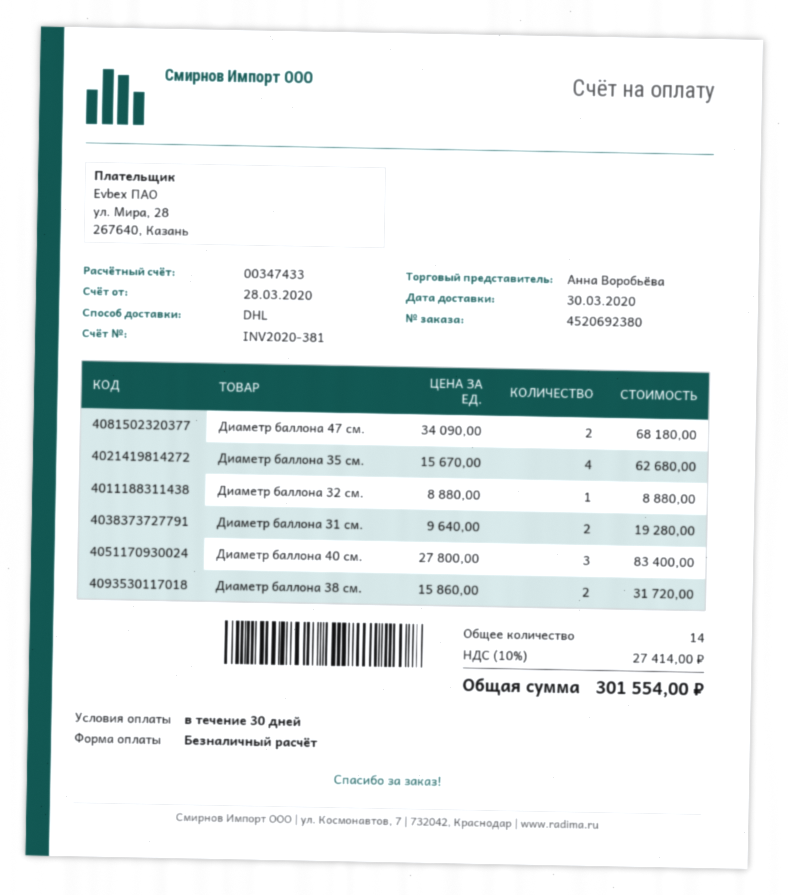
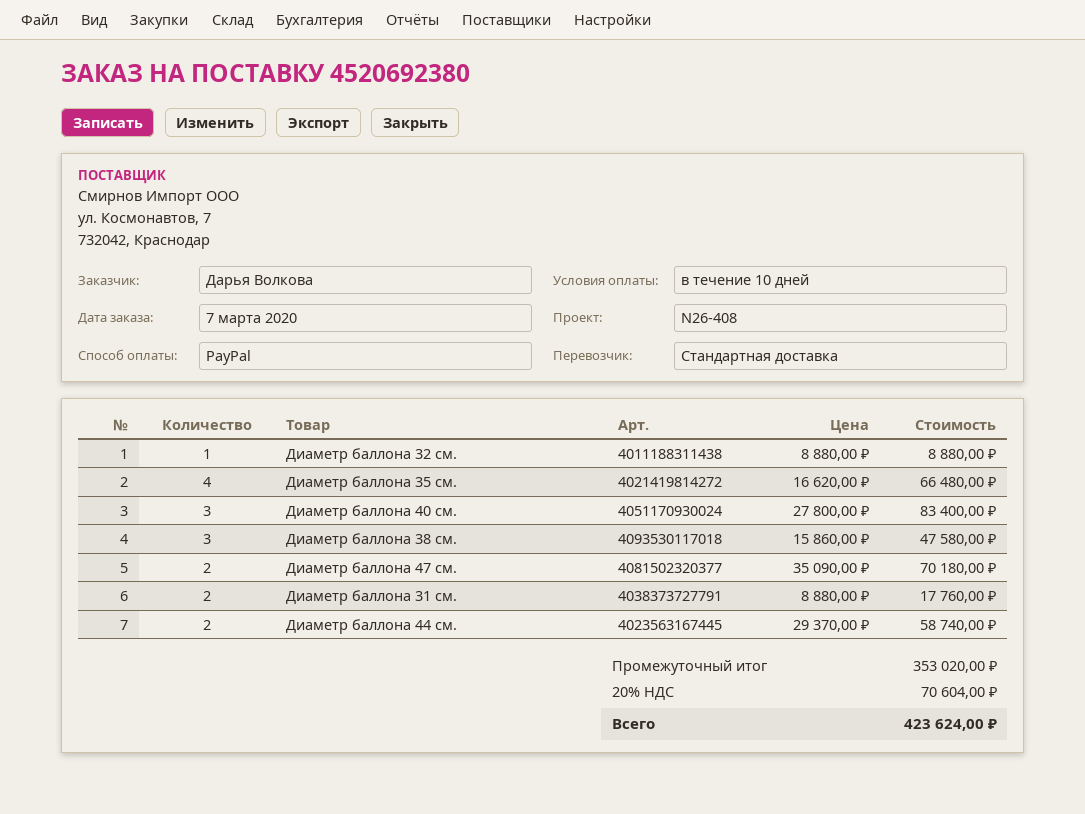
payment terms: 30 days -> 10 days
payment method: bank transfer -> PayPal
shipping method: DHL -> standard
Диаметр баллона 47 см.: 2 x 34090.00 = 68180.00 -> 2 x 35090.00 = 70180.00
Диаметр баллона 35 см.: 4 x 15670.00 = 62680.00 -> 4 x 16620.00 = 66480.00
Диаметр баллона 31 см.: 2 x 9640.00 = 19280.00 -> 2 x 8880.00 = 17760.00
Диаметр баллона 38 см.: 2 x 15860.00 = 31720.00 -> 3 x 15860.00 = 47580.00
Диаметр баллона 44 см.: none -> 2 x 29370.00 = 58740.00
tax: 10% = 27414.00 -> 20% = 70604.00
total: 301554.00 -> 423624.00

